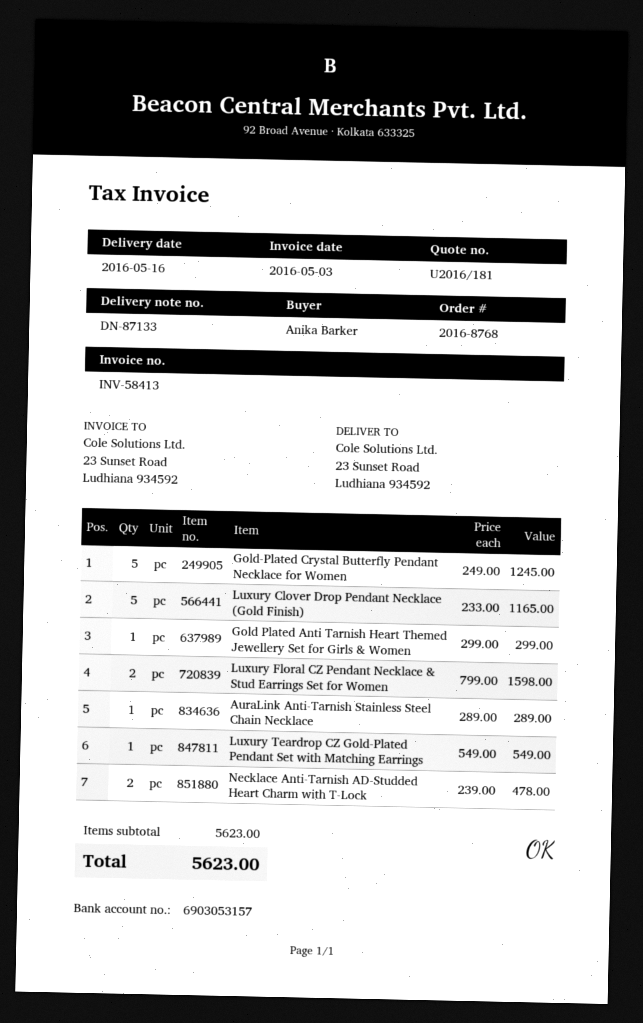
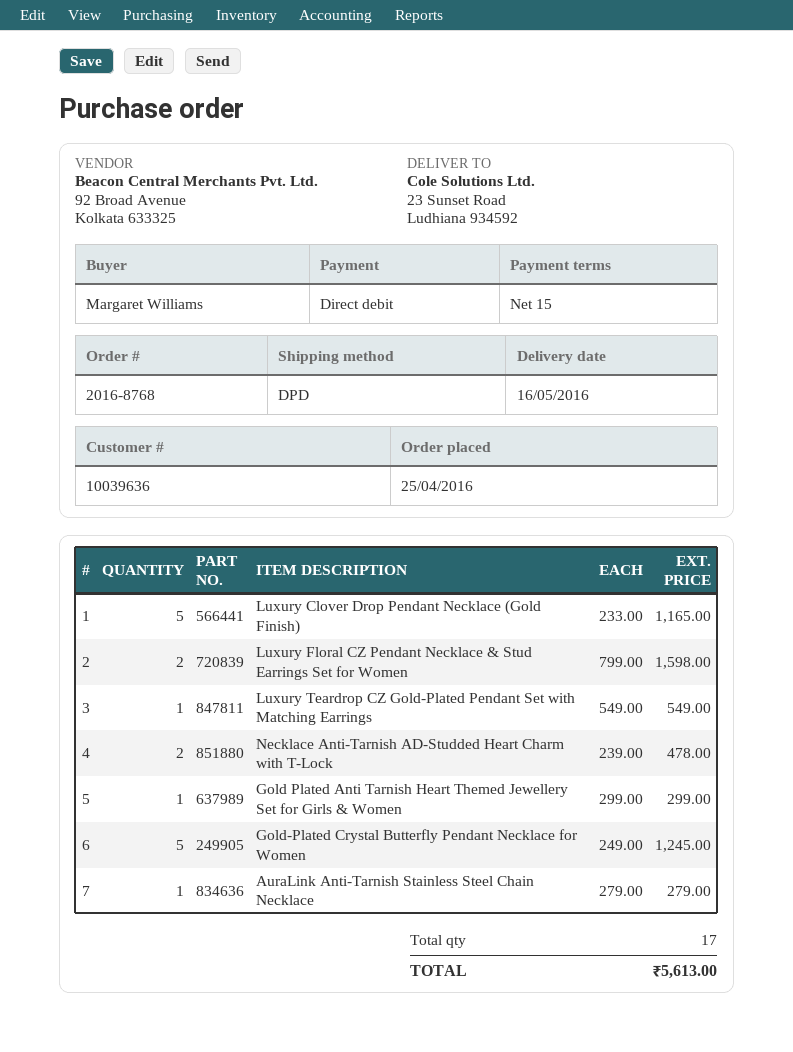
ordered by: Anika Barker -> Margaret Williams
AuraLink Anti-Tarnish Stainless Steel Chain Necklace: 1 x 289.00 = 289.00 -> 1 x 279.00 = 279.00
total: 5623.00 -> 5613.00

